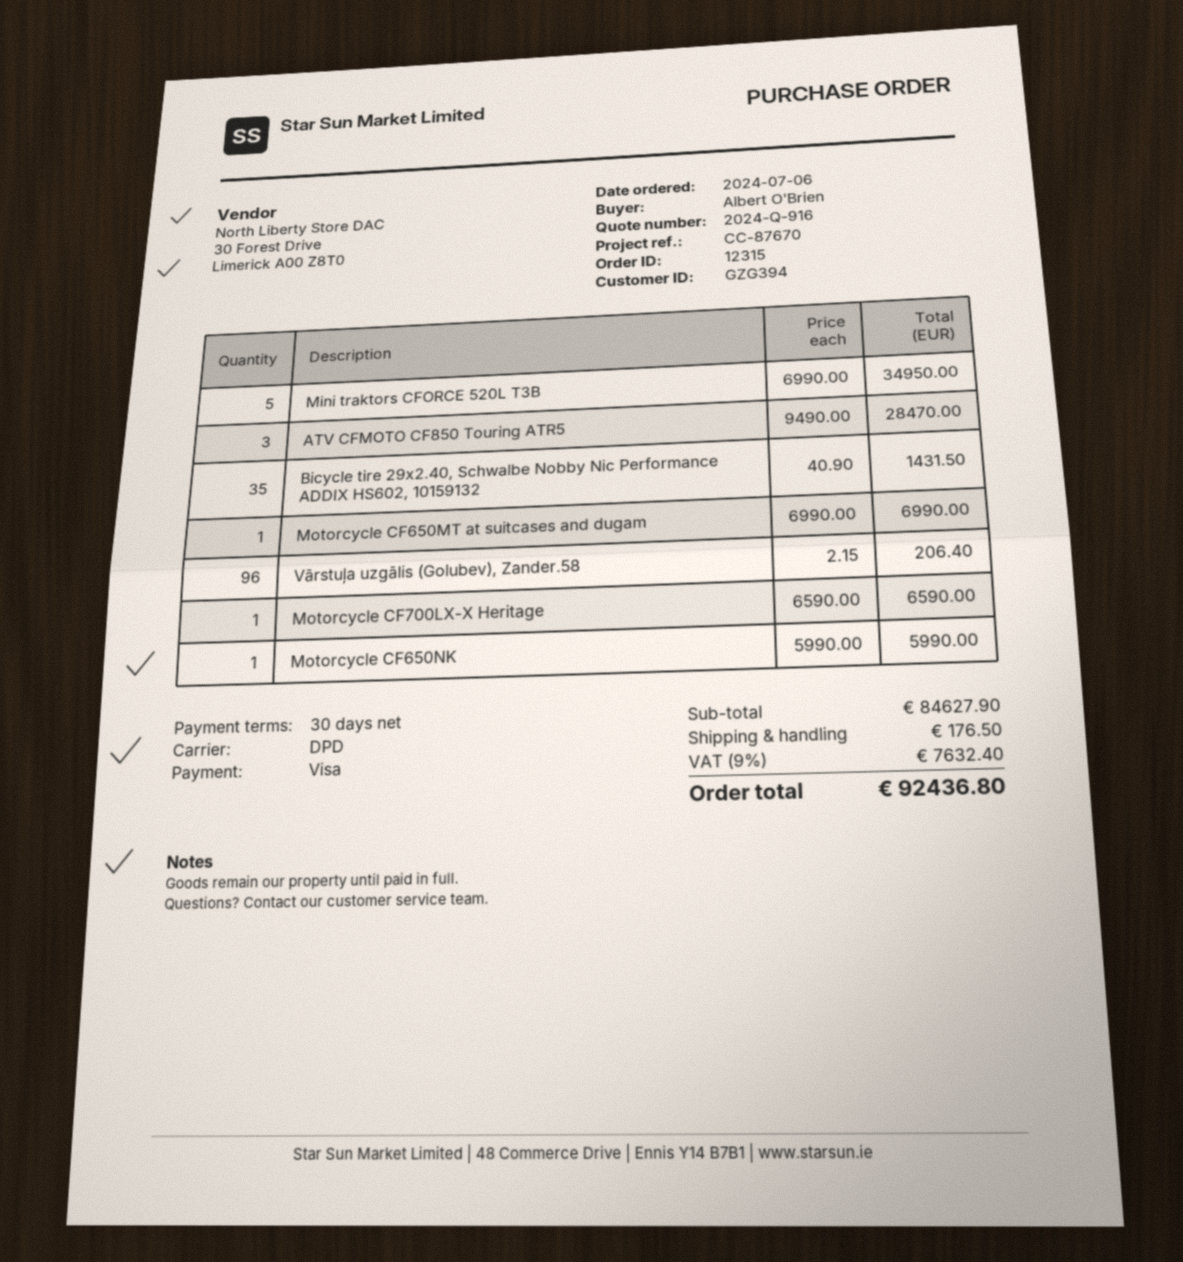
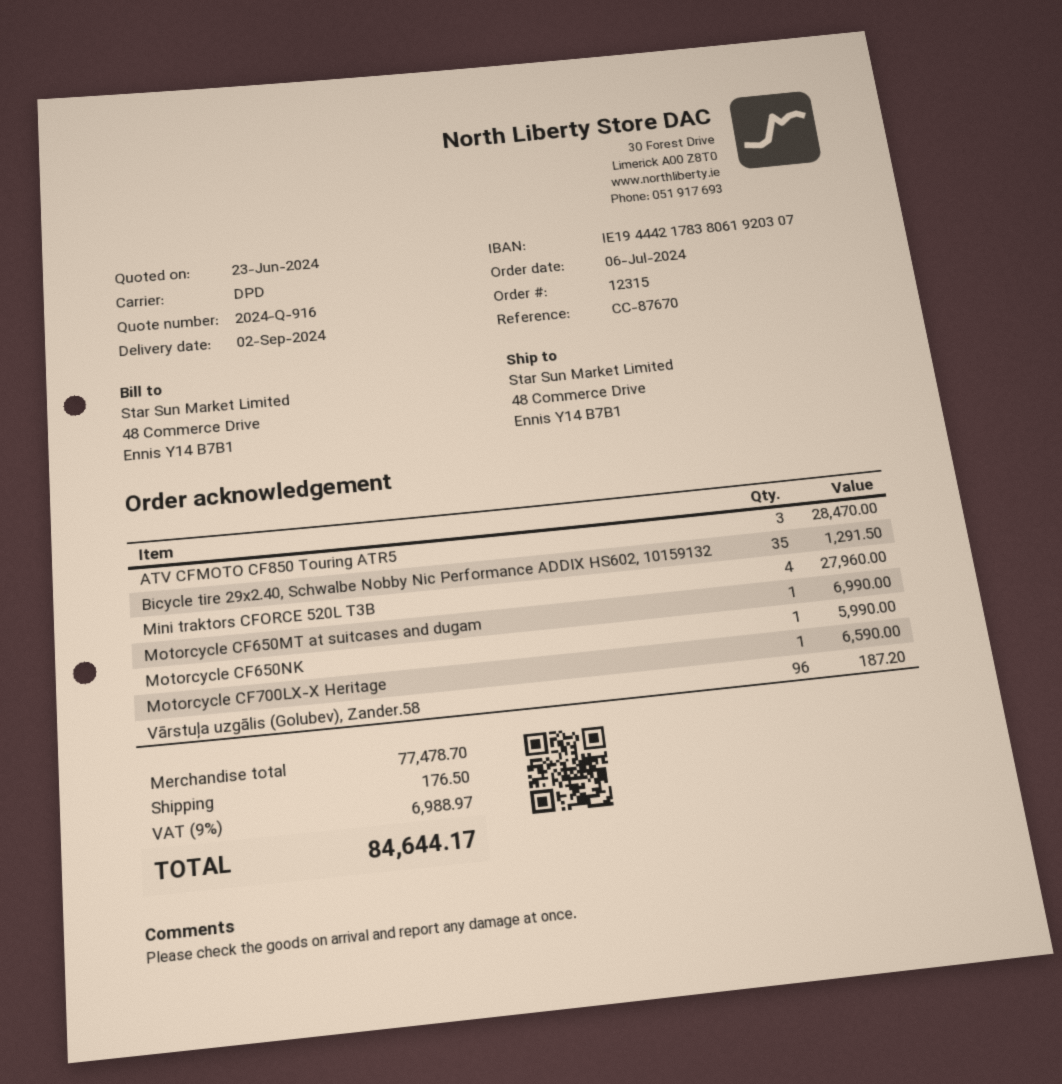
Mini traktors CFORCE 520L T3B: 5 for 34950.00 -> 4 for 27960.00
Bicycle tire 29x2.40, Schwalbe Nobby Nic Performance ADDIX HS602, 10159132: 35 for 1431.50 -> 35 for 1291.50
Vārstuļa uzgālis (Golubev), Zander.58: 96 for 206.40 -> 96 for 187.20
subtotal: 84627.90 -> 77478.70
tax: 9% = 7632.40 -> 9% = 6988.97
total: 92436.80 -> 84644.17

